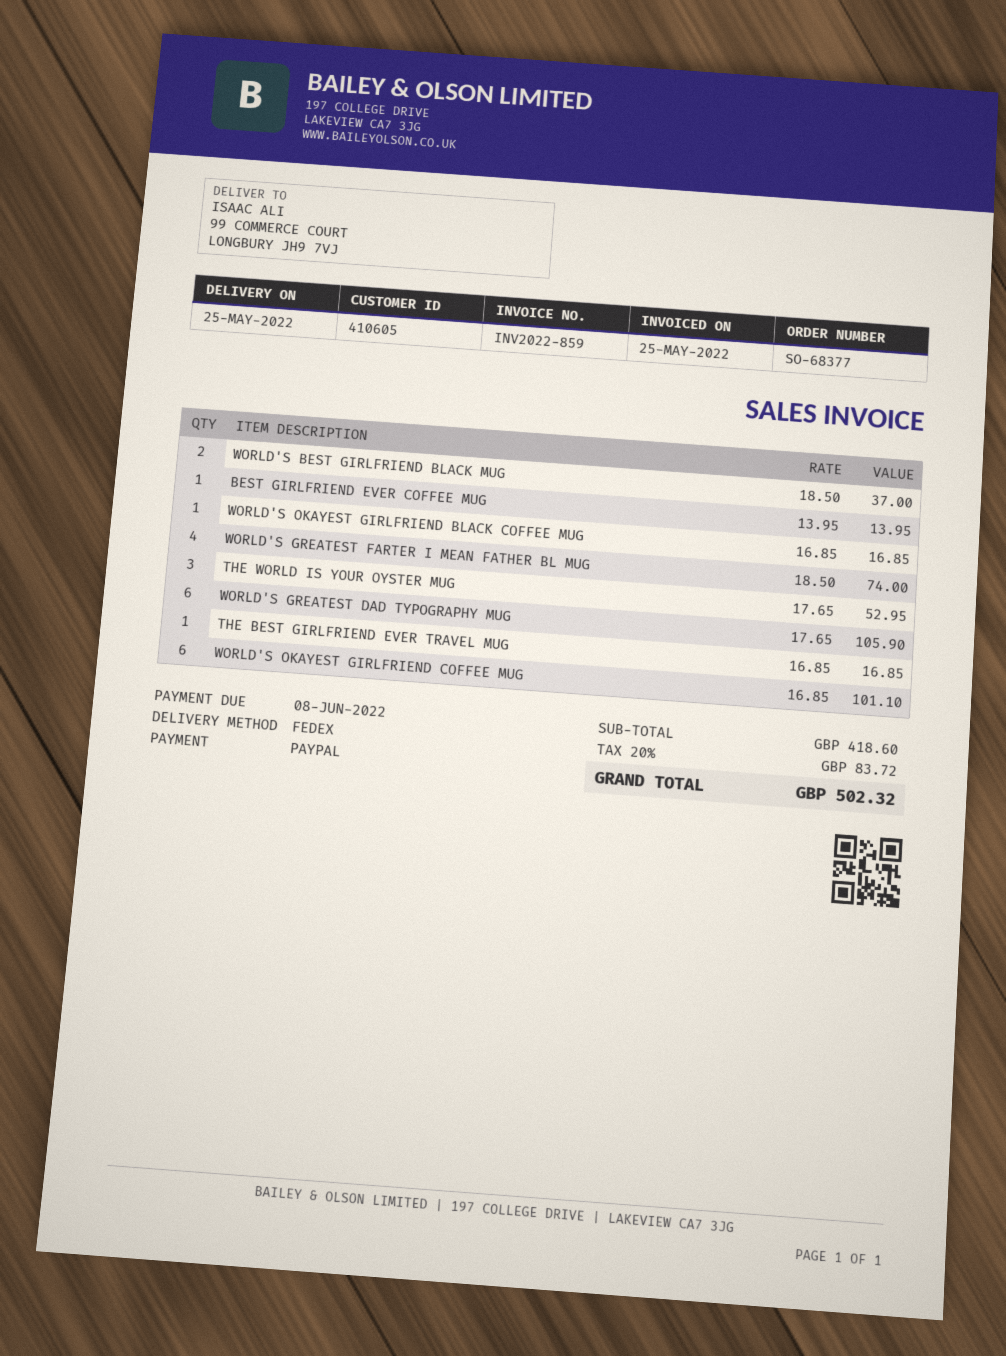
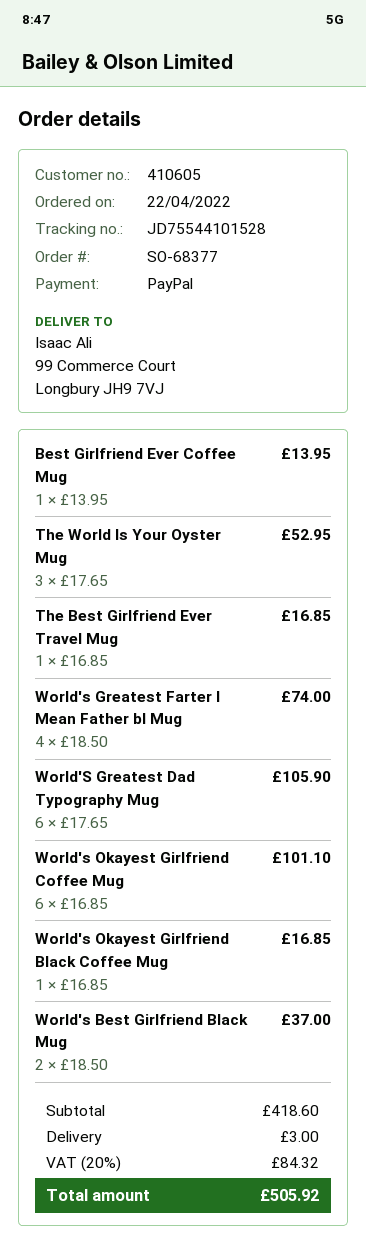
shipping: none -> 3.00
tax: 20% = 83.72 -> 20% = 84.32
total: 502.32 -> 505.92

